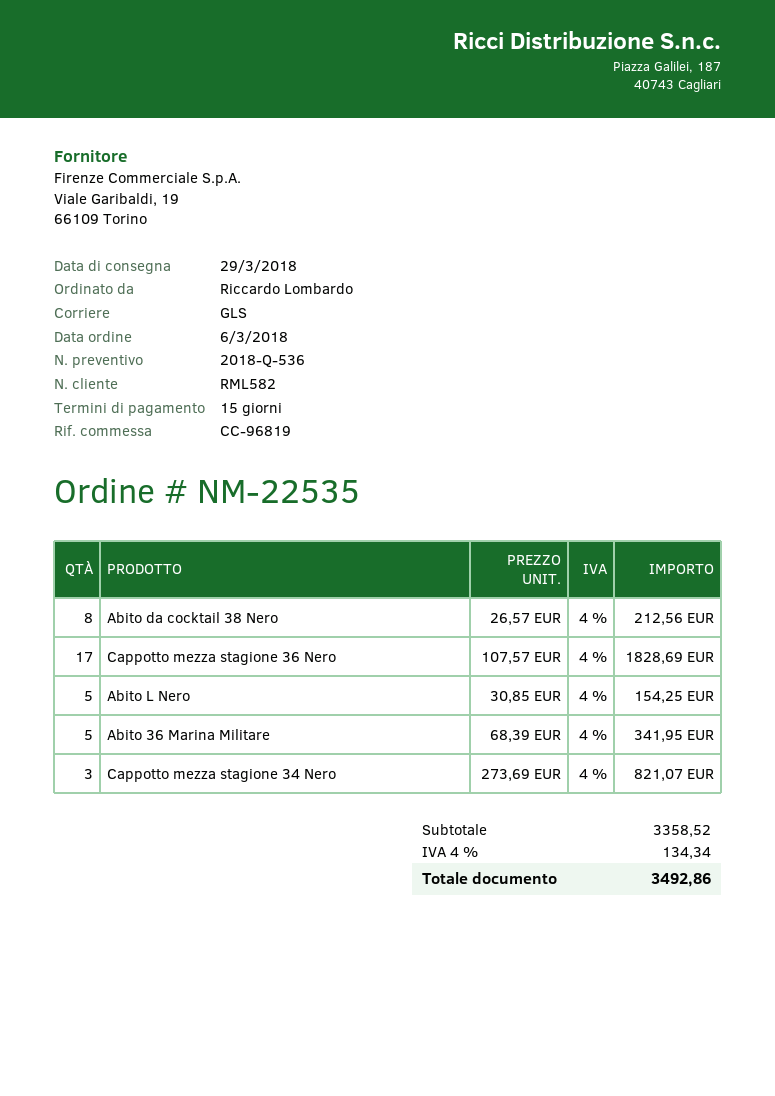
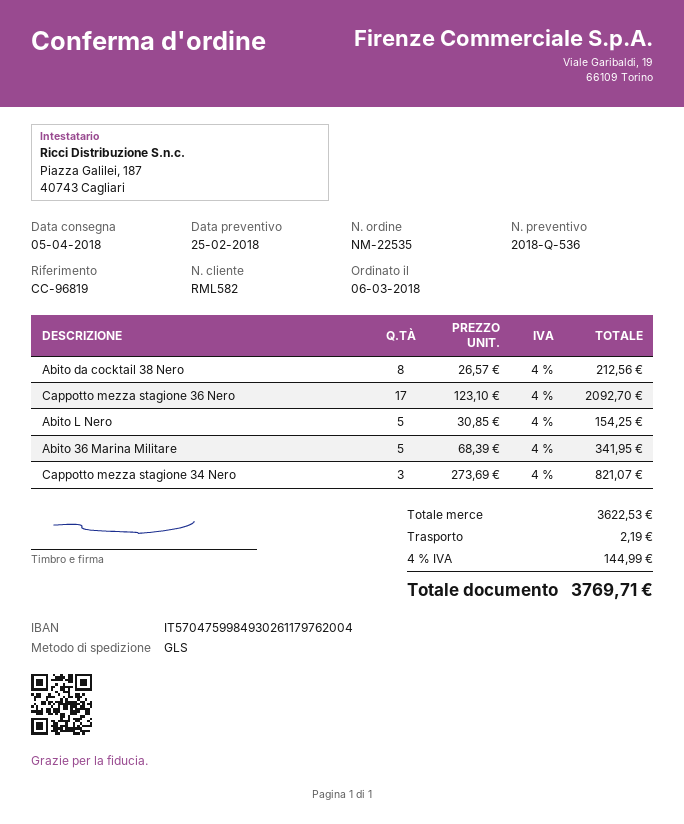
delivery date: 2018-03-29 -> 2018-04-05
Cappotto mezza stagione 36 Nero: 17 x 107.57 = 1828.69 -> 17 x 123.10 = 2092.70
subtotal: 3358.52 -> 3622.53
shipping: none -> 2.19
tax: 4% = 134.34 -> 4% = 144.99
total: 3492.86 -> 3769.71

